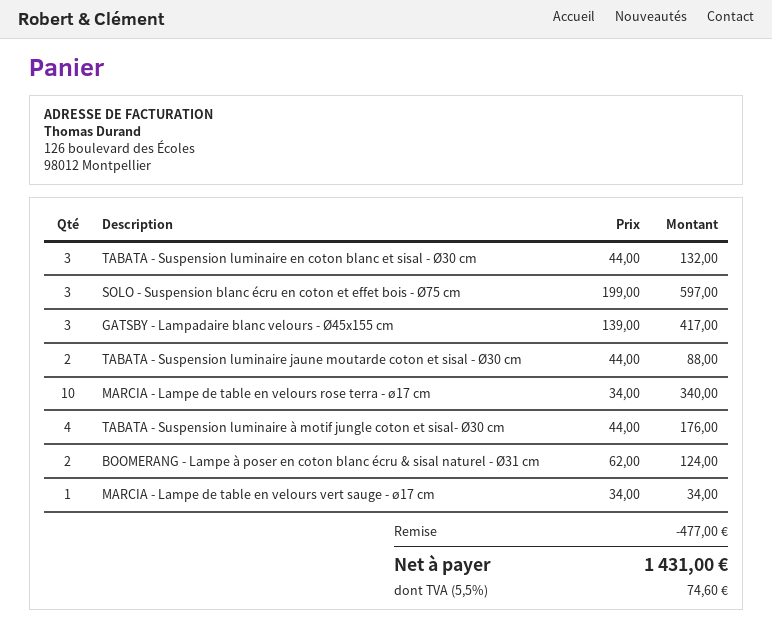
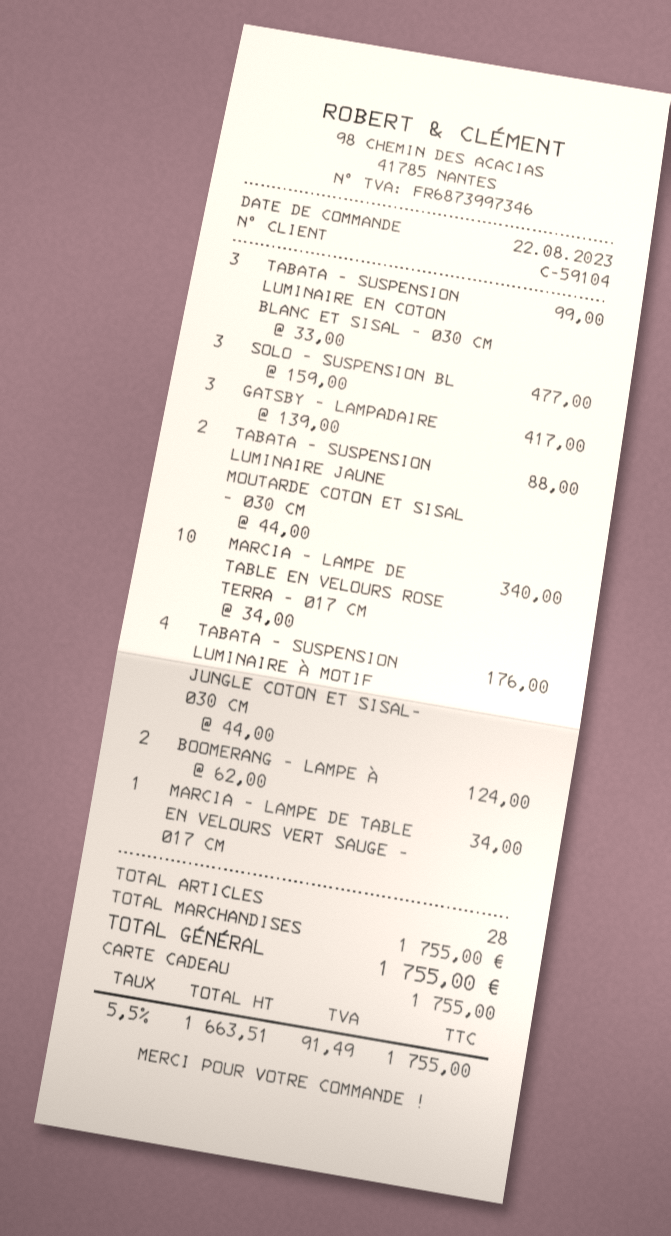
TABATA - Suspension luminaire en coton blanc et sisal - Ø30 cm: 3 x 44.00 = 132.00 -> 3 x 33.00 = 99.00
SOLO - Suspension blanc écru en coton et effet bois - Ø75 cm: 3 x 199.00 = 597.00 -> 3 x 159.00 = 477.00
discount: 477.00 -> none
tax: 5.5% = 74.60 -> 5.5% = 91.49
total: 1431.00 -> 1755.00

